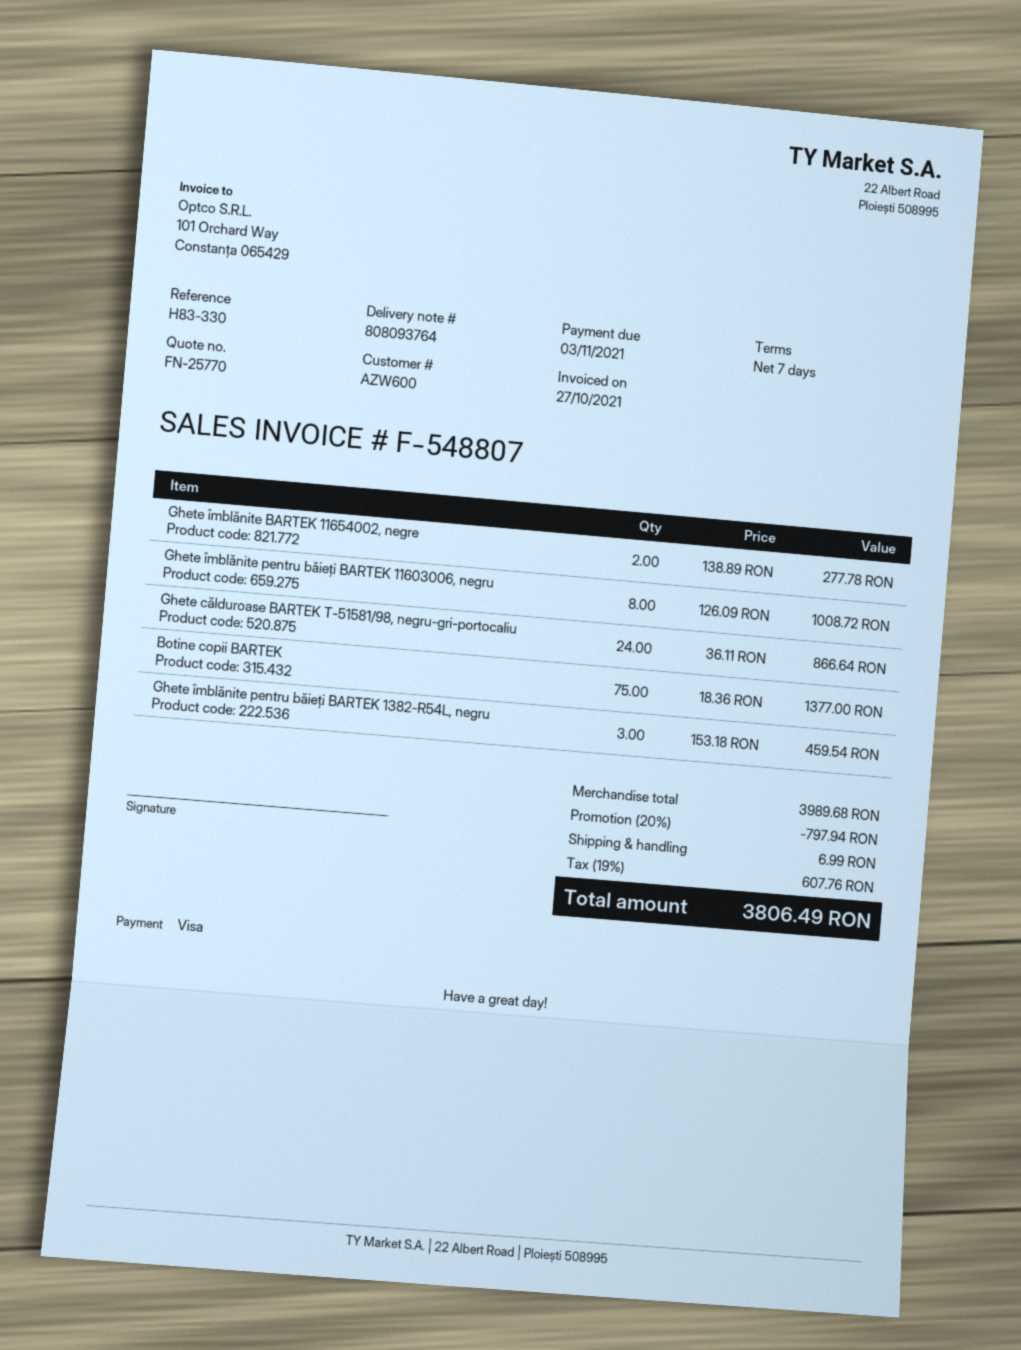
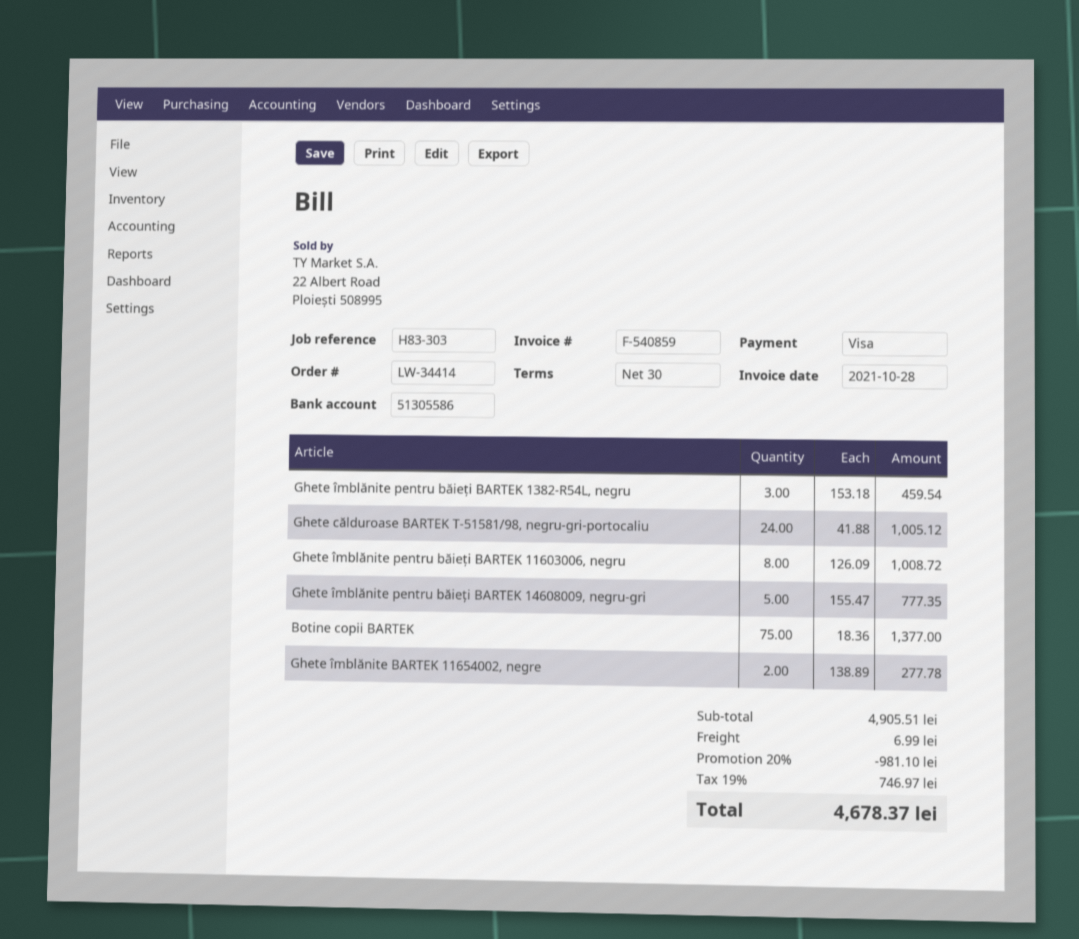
invoice number: F-548807 -> F-540859
invoice date: 2021-10-27 -> 2021-10-28
payment terms: 7 days -> 30 days
reference: H83-330 -> H83-303
Ghete călduroase BARTEK T-51581/98, negru-gri-portocaliu: 24 x 36.11 = 866.64 -> 24 x 41.88 = 1005.12
Ghete îmblănite pentru băieți BARTEK 14608009, negru-gri: none -> 5 x 155.47 = 777.35
subtotal: 3989.68 -> 4905.51
discount: 20% = 797.94 -> 20% = 981.10
tax: 19% = 607.76 -> 19% = 746.97
total: 3806.49 -> 4678.37

